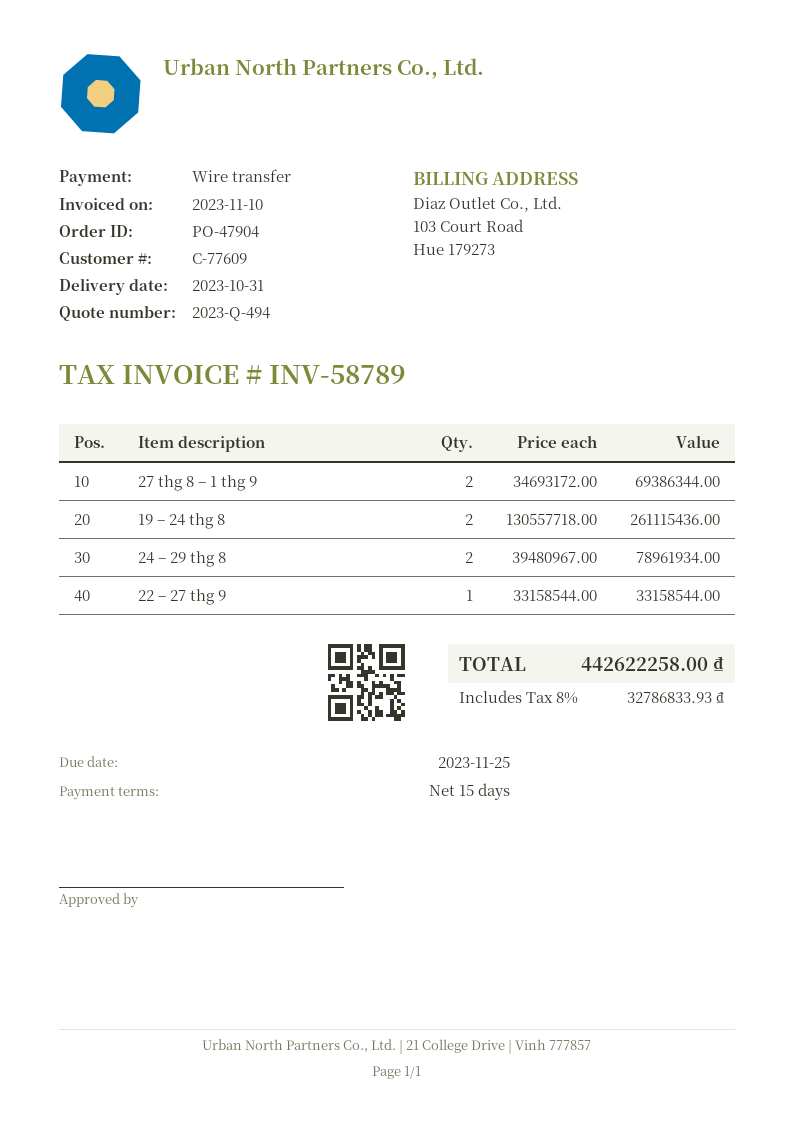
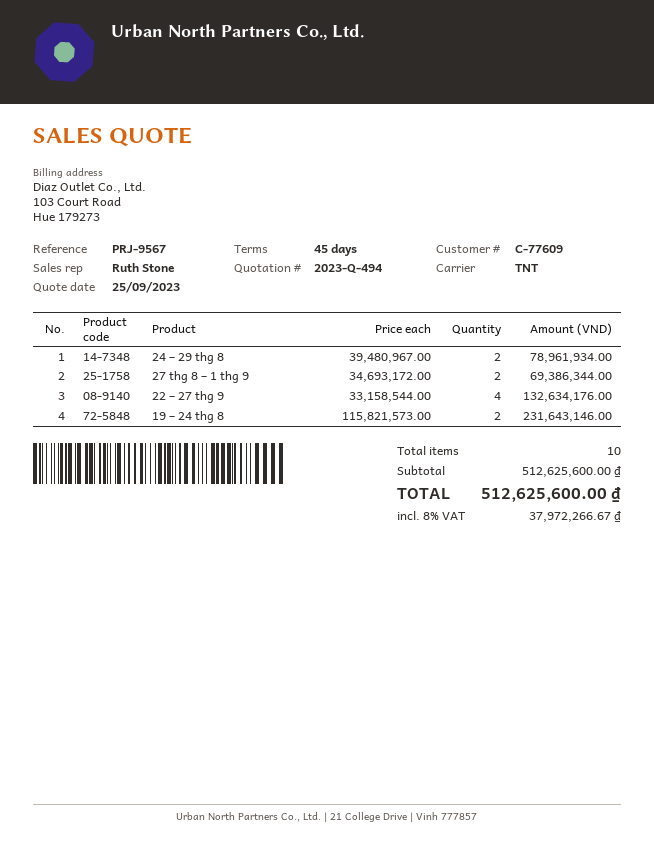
payment terms: 15 days -> 45 days
19 – 24 thg 8: 2 x 130557718.00 = 261115436.00 -> 2 x 115821573.00 = 231643146.00
22 – 27 thg 9: 1 x 33158544.00 = 33158544.00 -> 4 x 33158544.00 = 132634176.00
tax: 8% = 32786833.93 -> 8% = 37972266.67
total: 442622258.00 -> 512625600.00

